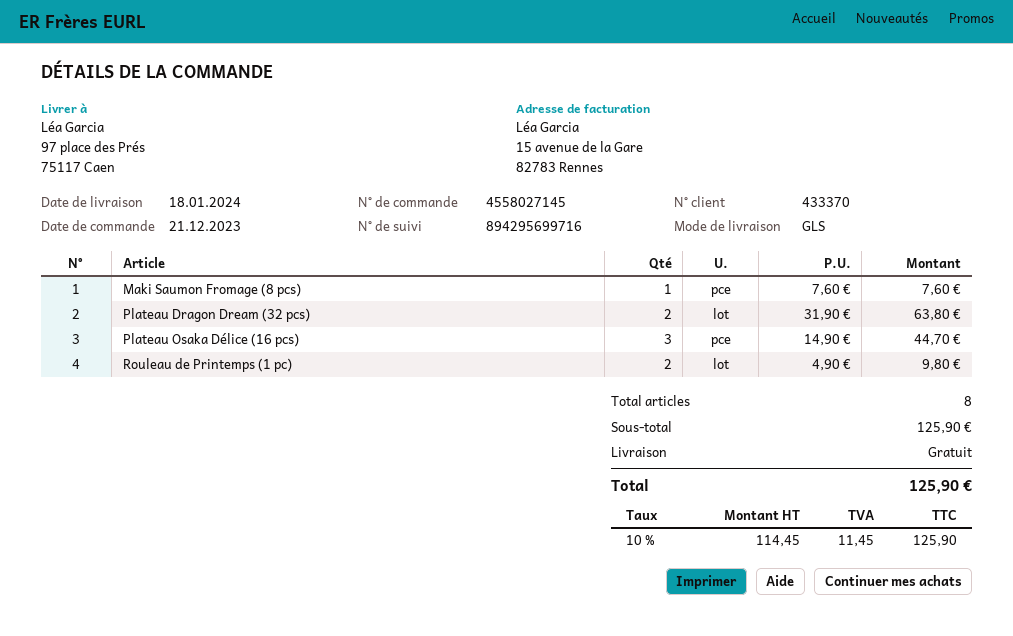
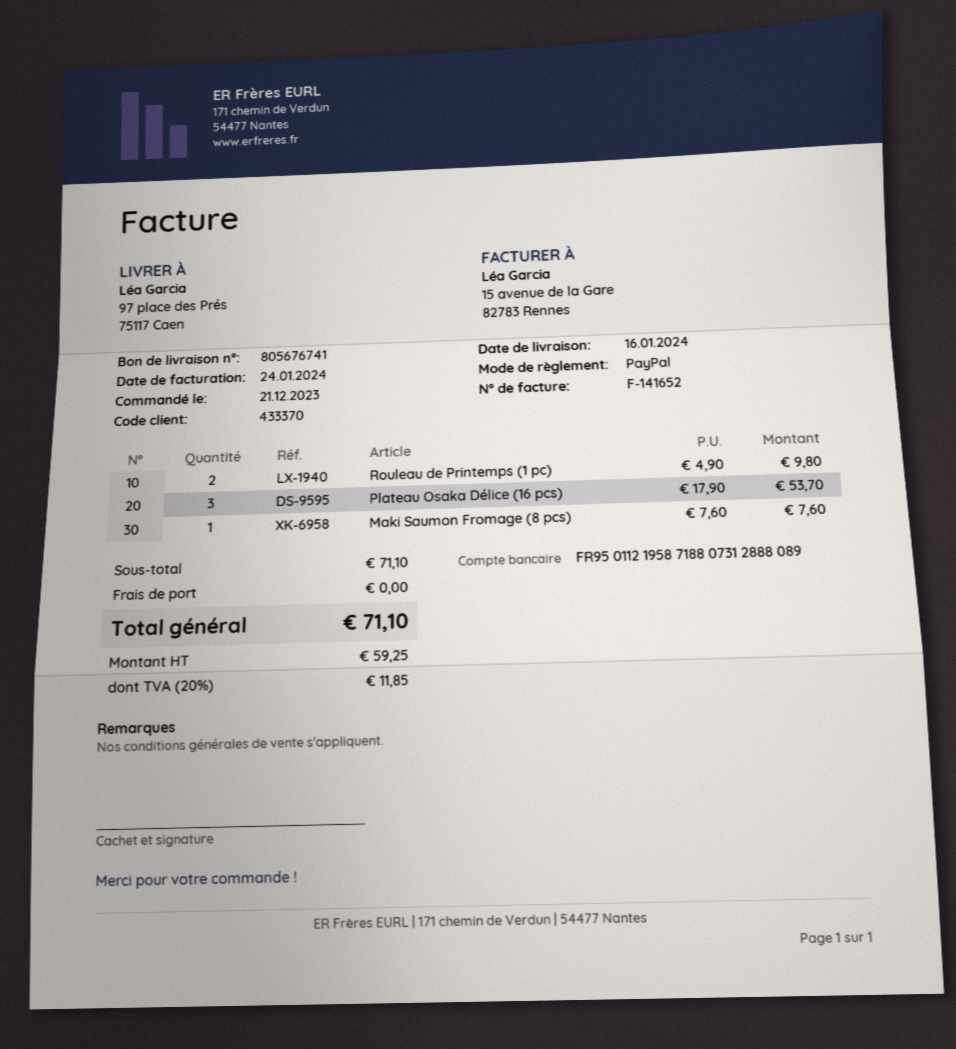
delivery date: 2024-01-18 -> 2024-01-16
Plateau Dragon Dream (32 pcs): 2 x 31.90 = 63.80 -> none
Plateau Osaka Délice (16 pcs): 3 x 14.90 = 44.70 -> 3 x 17.90 = 53.70
subtotal: 125.90 -> 71.10
net: 114.45 -> 59.25
tax: 10% = 11.45 -> 20% = 11.85
total: 125.90 -> 71.10

